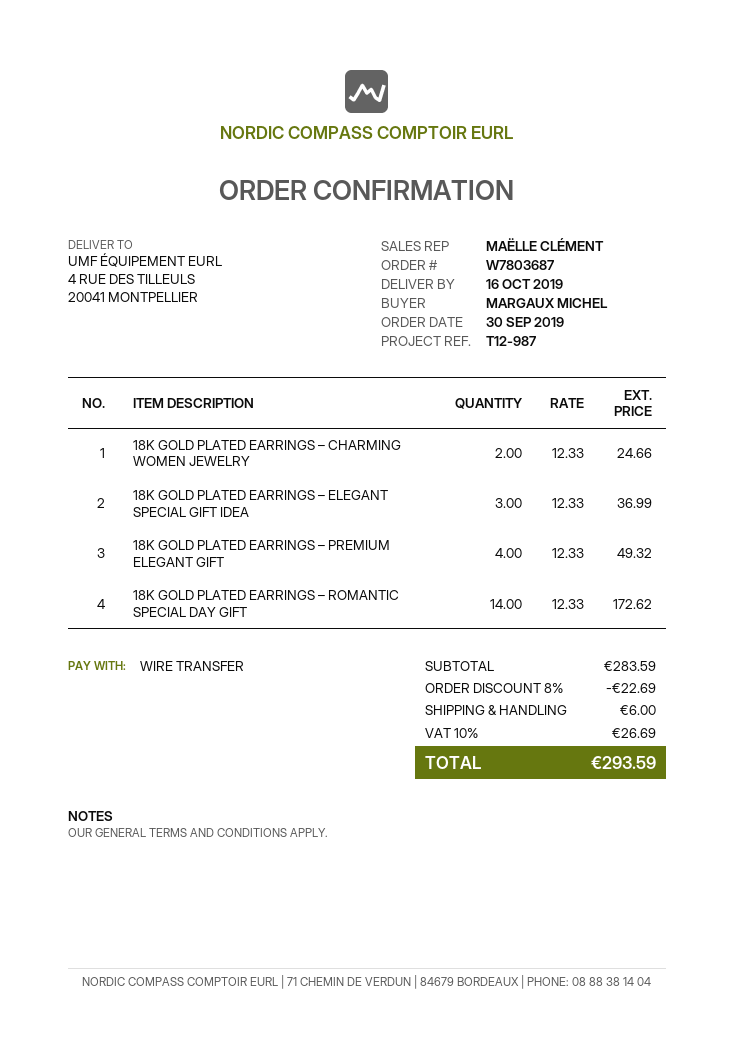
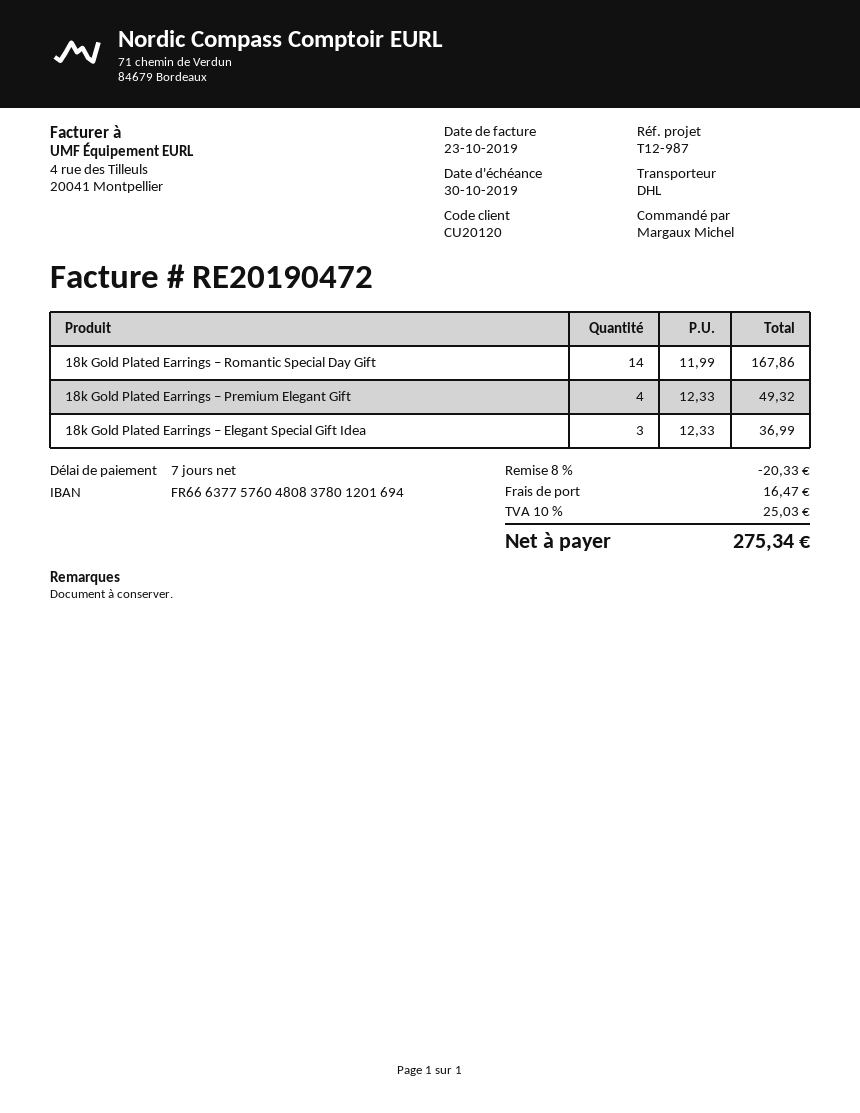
18K GOLD PLATED EARRINGS – CHARMING WOMEN JEWELRY: 2 x 12.33 = 24.66 -> none
18K GOLD PLATED EARRINGS – ROMANTIC SPECIAL DAY GIFT: 14 x 12.33 = 172.62 -> 14 x 11.99 = 167.86
discount: 8% = 22.69 -> 8% = 20.33
shipping: 6.00 -> 16.47
tax: 10% = 26.69 -> 10% = 25.03
total: 293.59 -> 275.34

